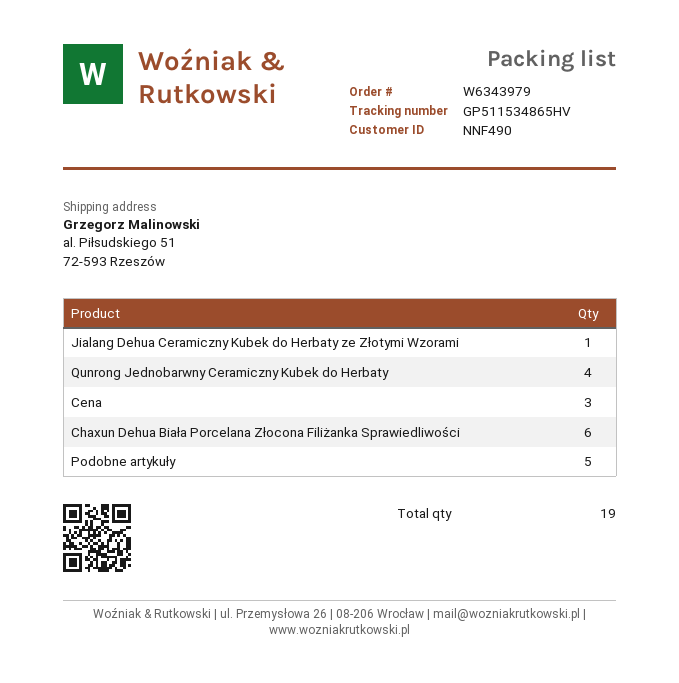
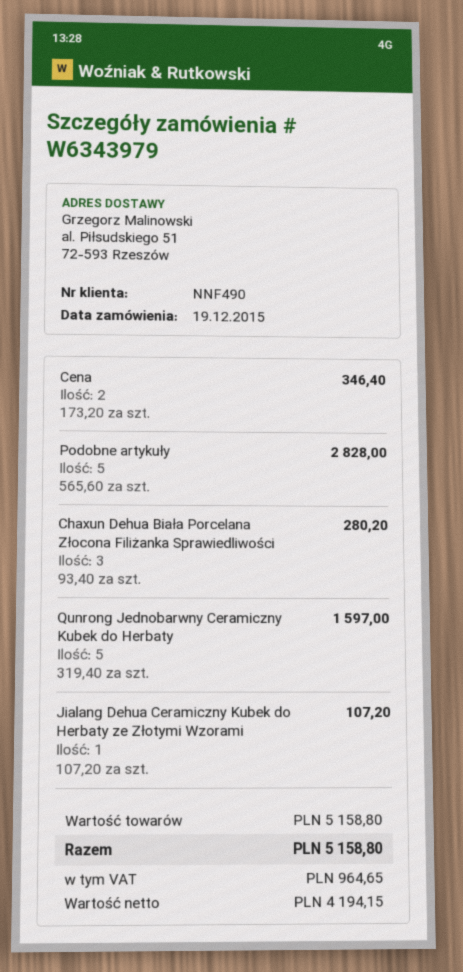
Qunrong Jednobarwny Ceramiczny Kubek do Herbaty: 4 -> 5
Cena: 3 -> 2
Chaxun Dehua Biała Porcelana Złocona Filiżanka Sprawiedliwości: 6 -> 3

